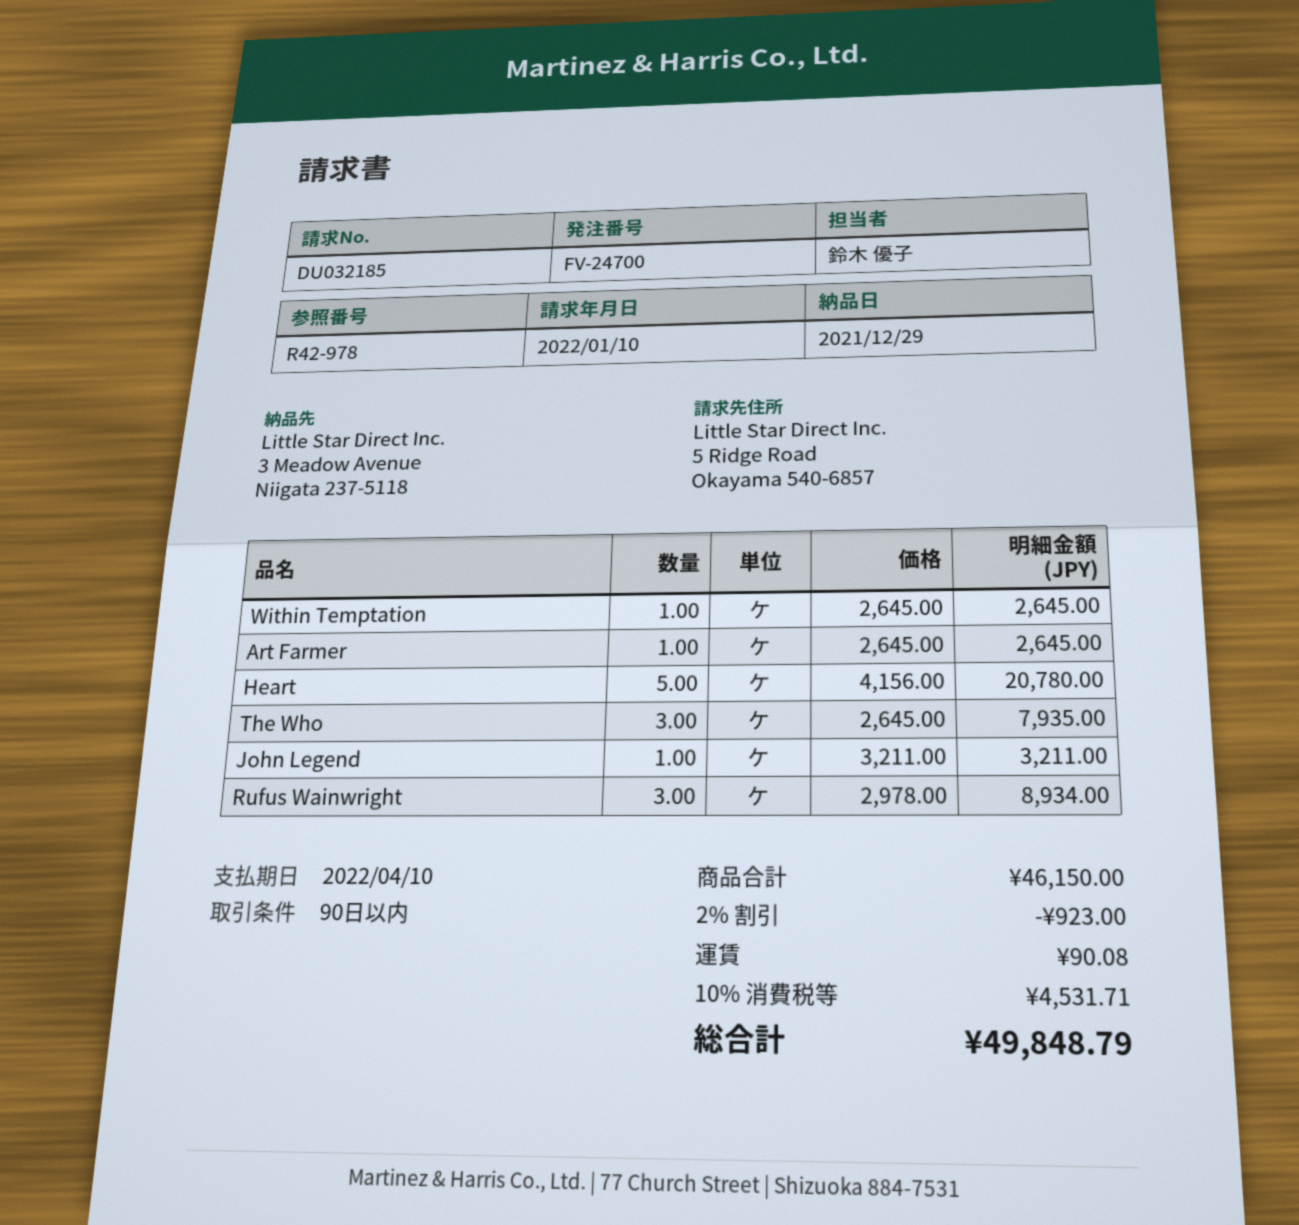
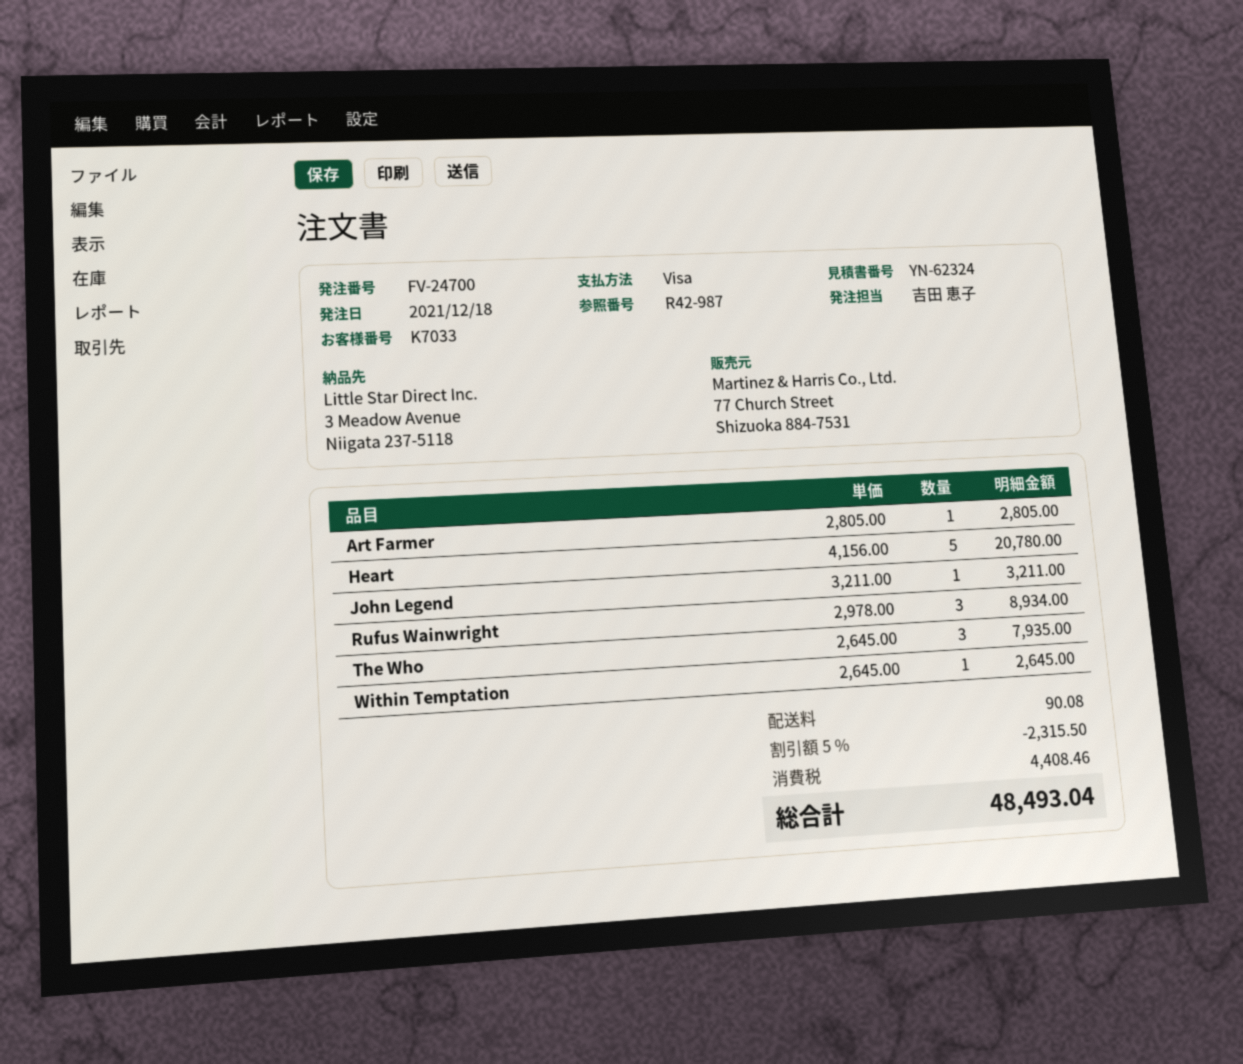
reference: R42-978 -> R42-987
Art Farmer: 1 x 2645.00 = 2645.00 -> 1 x 2805.00 = 2805.00
discount: 2% = 923.00 -> 5% = 2315.50
tax: 4531.71 -> 4408.46
total: 49848.79 -> 48493.04

